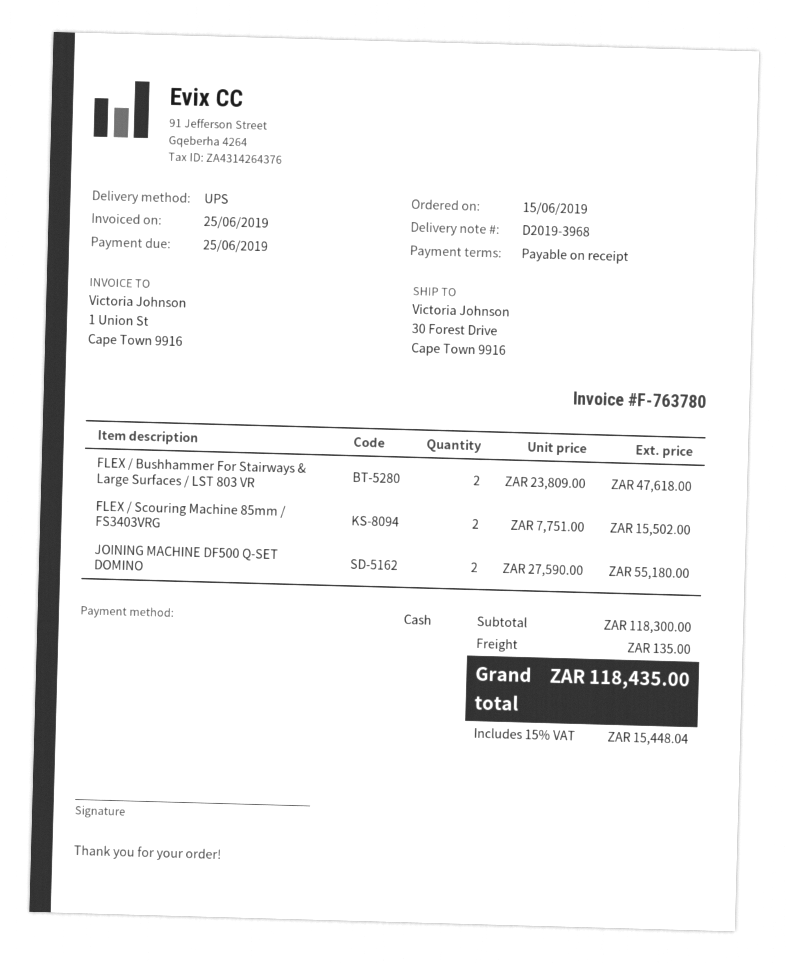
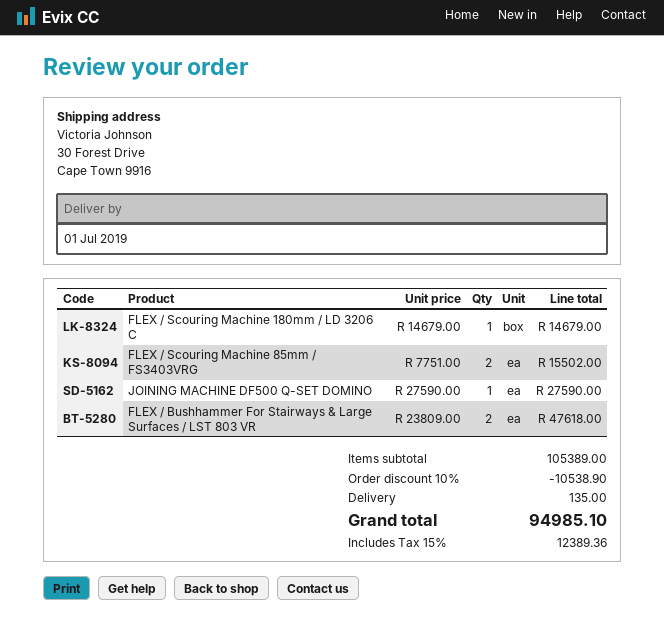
JOINING MACHINE DF500 Q-SET DOMINO: 2 x 27590.00 = 55180.00 -> 1 x 27590.00 = 27590.00
FLEX / Scouring Machine 180mm / LD 3206 C: none -> 1 x 14679.00 = 14679.00
subtotal: 118300.00 -> 105389.00
discount: none -> 10% = 10538.90
tax: 15% = 15448.04 -> 15% = 12389.36
total: 118435.00 -> 94985.10

